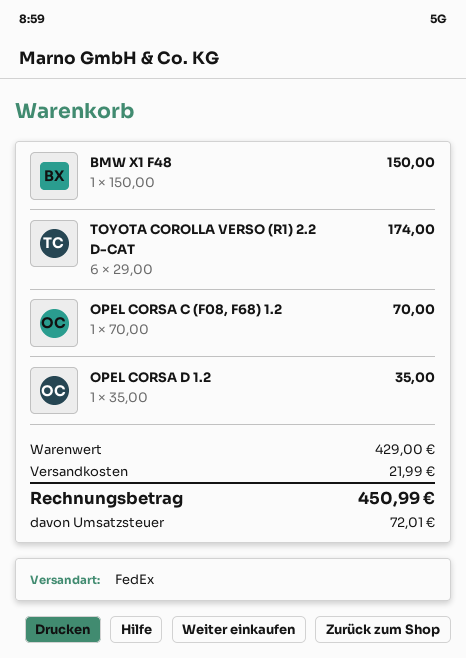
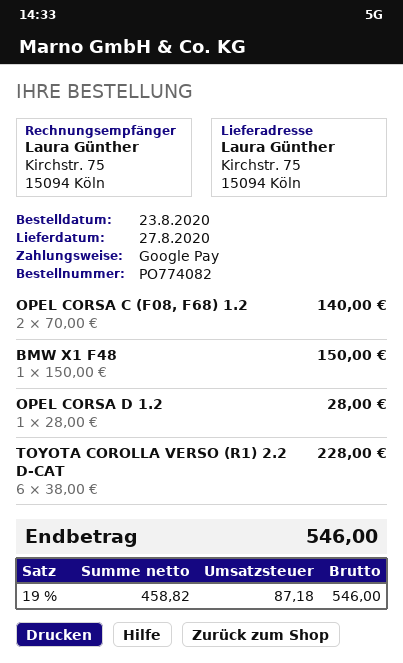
TOYOTA COROLLA VERSO (R1) 2.2 D-CAT: 6 x 29.00 = 174.00 -> 6 x 38.00 = 228.00
OPEL CORSA C (F08, F68) 1.2: 1 x 70.00 = 70.00 -> 2 x 70.00 = 140.00
OPEL CORSA D 1.2: 1 x 35.00 = 35.00 -> 1 x 28.00 = 28.00
shipping: 21.99 -> none
tax: 72.01 -> 87.18
total: 450.99 -> 546.00

